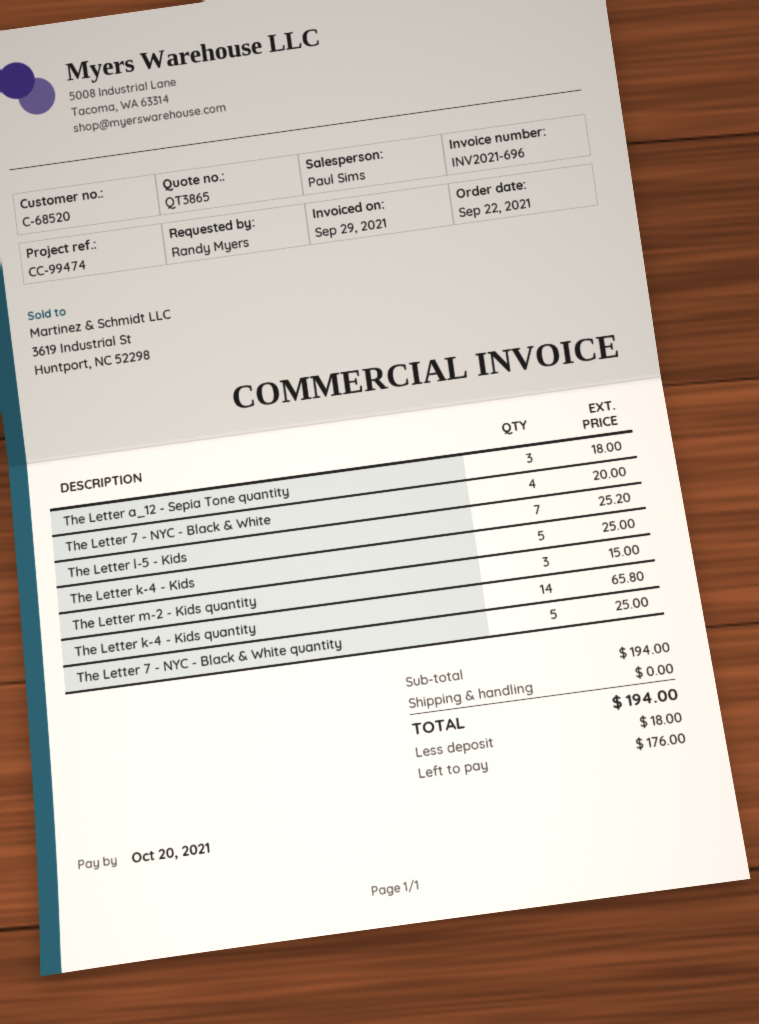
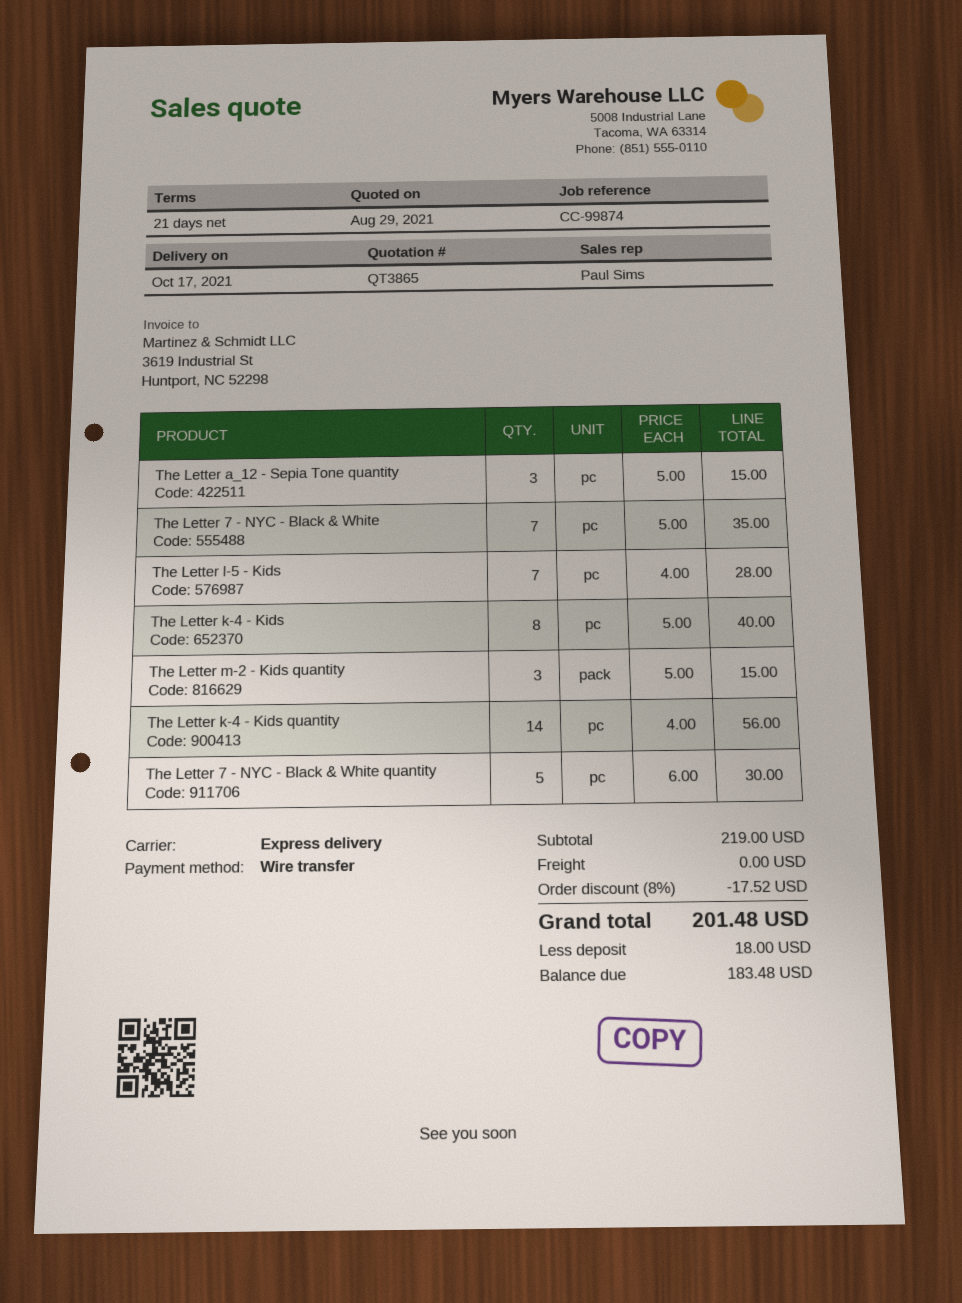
reference: CC-99474 -> CC-99874
The Letter a_12 - Sepia Tone quantity: 3 for 18.00 -> 3 for 15.00
The Letter 7 - NYC - Black & White: 4 for 20.00 -> 7 for 35.00
The Letter l-5 - Kids: 7 for 25.20 -> 7 for 28.00
The Letter k-4 - Kids: 5 for 25.00 -> 8 for 40.00
The Letter k-4 - Kids quantity: 14 for 65.80 -> 14 for 56.00
The Letter 7 - NYC - Black & White quantity: 5 for 25.00 -> 5 for 30.00
subtotal: 194.00 -> 219.00
discount: none -> 8% = 17.52
total: 194.00 -> 201.48
balance: 176.00 -> 183.48

